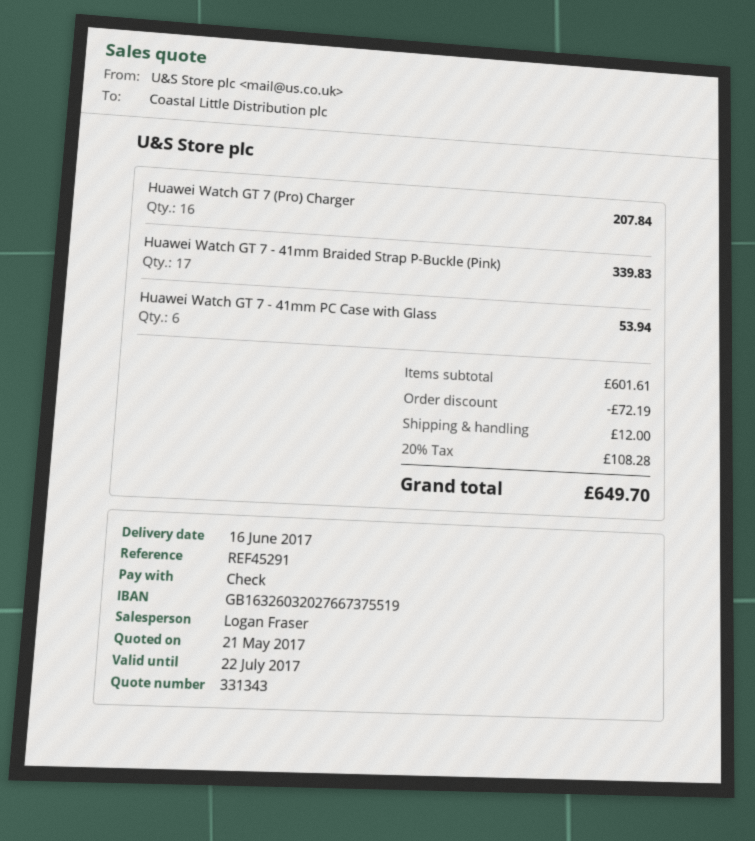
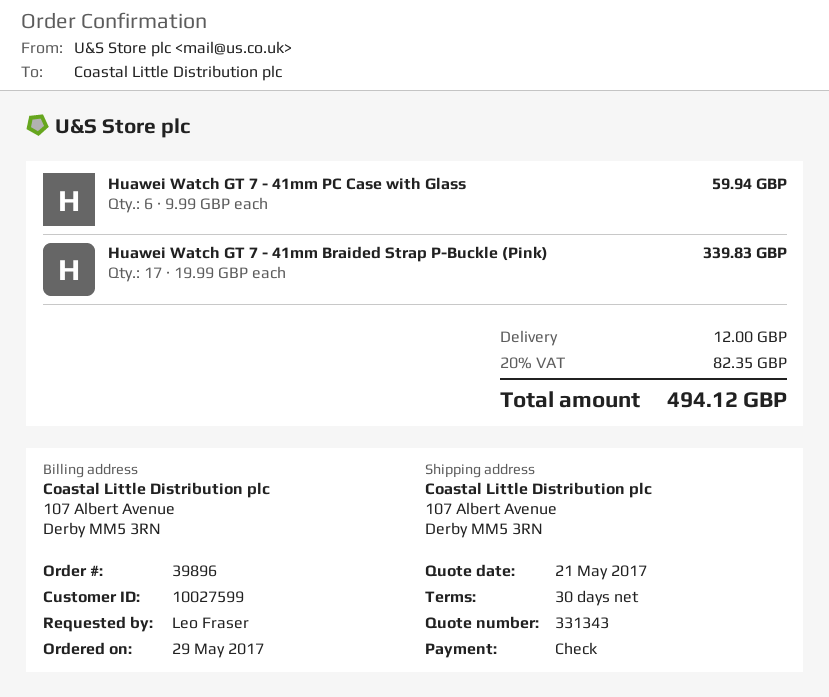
Huawei Watch GT 7 (Pro) Charger: 16 for 207.84 -> none
Huawei Watch GT 7 - 41mm PC Case with Glass: 6 for 53.94 -> 6 for 59.94
discount: 72.19 -> none
tax: 20% = 108.28 -> 20% = 82.35
total: 649.70 -> 494.12

